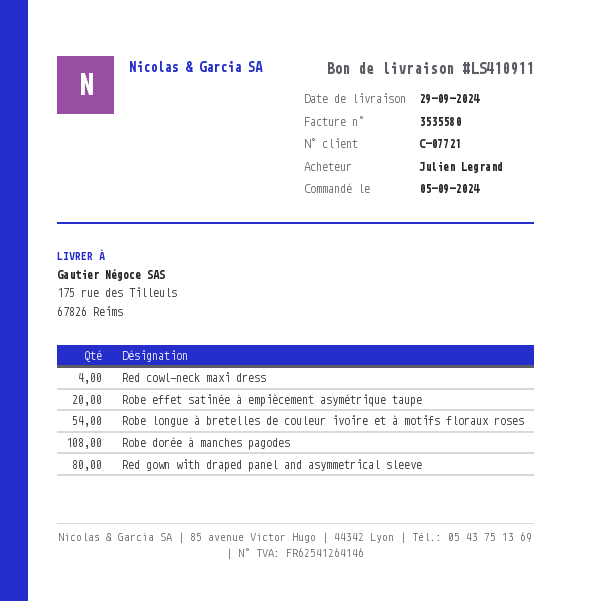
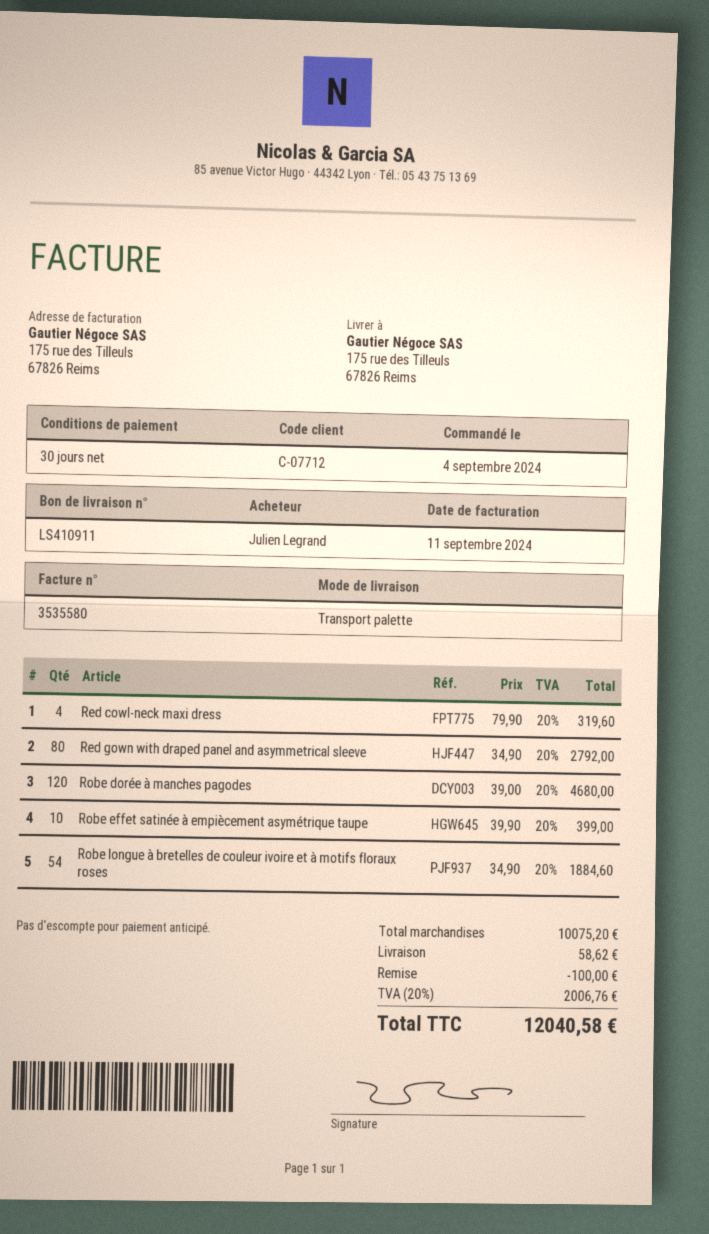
order date: 2024-09-05 -> 2024-09-04
customer number: C-07721 -> C-07712
Robe effet satinée à empiècement asymétrique taupe: 20 -> 10
Robe dorée à manches pagodes: 108 -> 120

